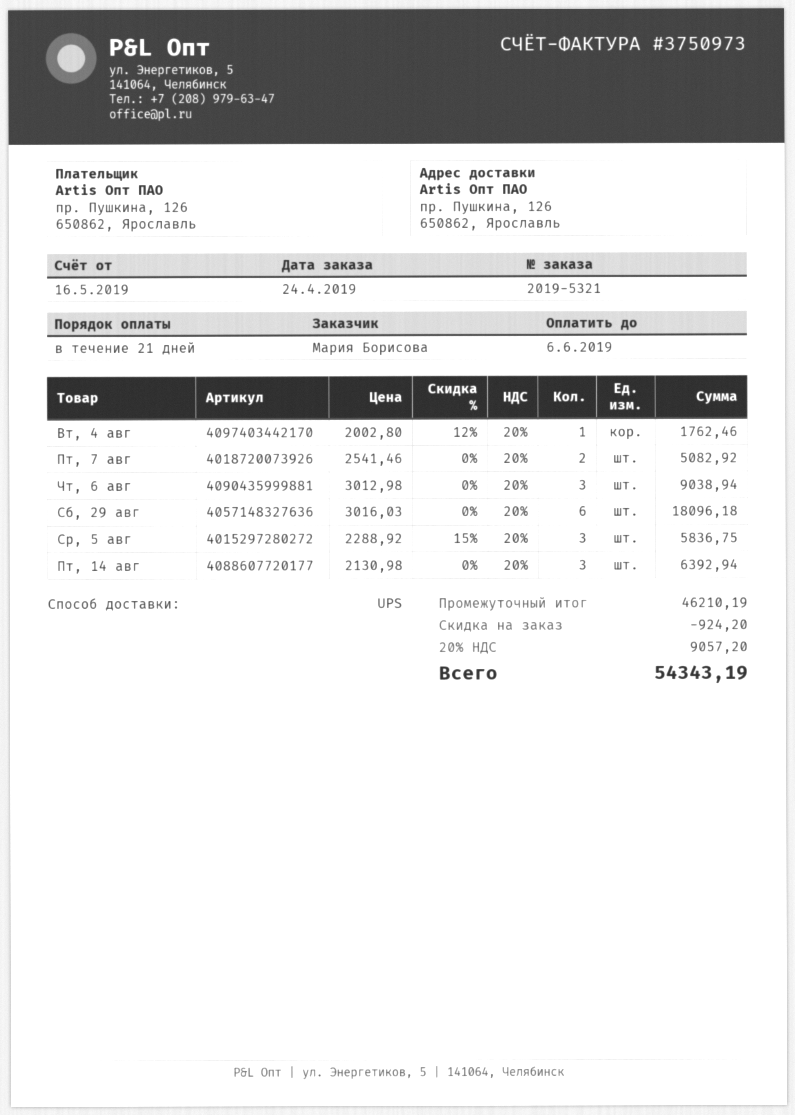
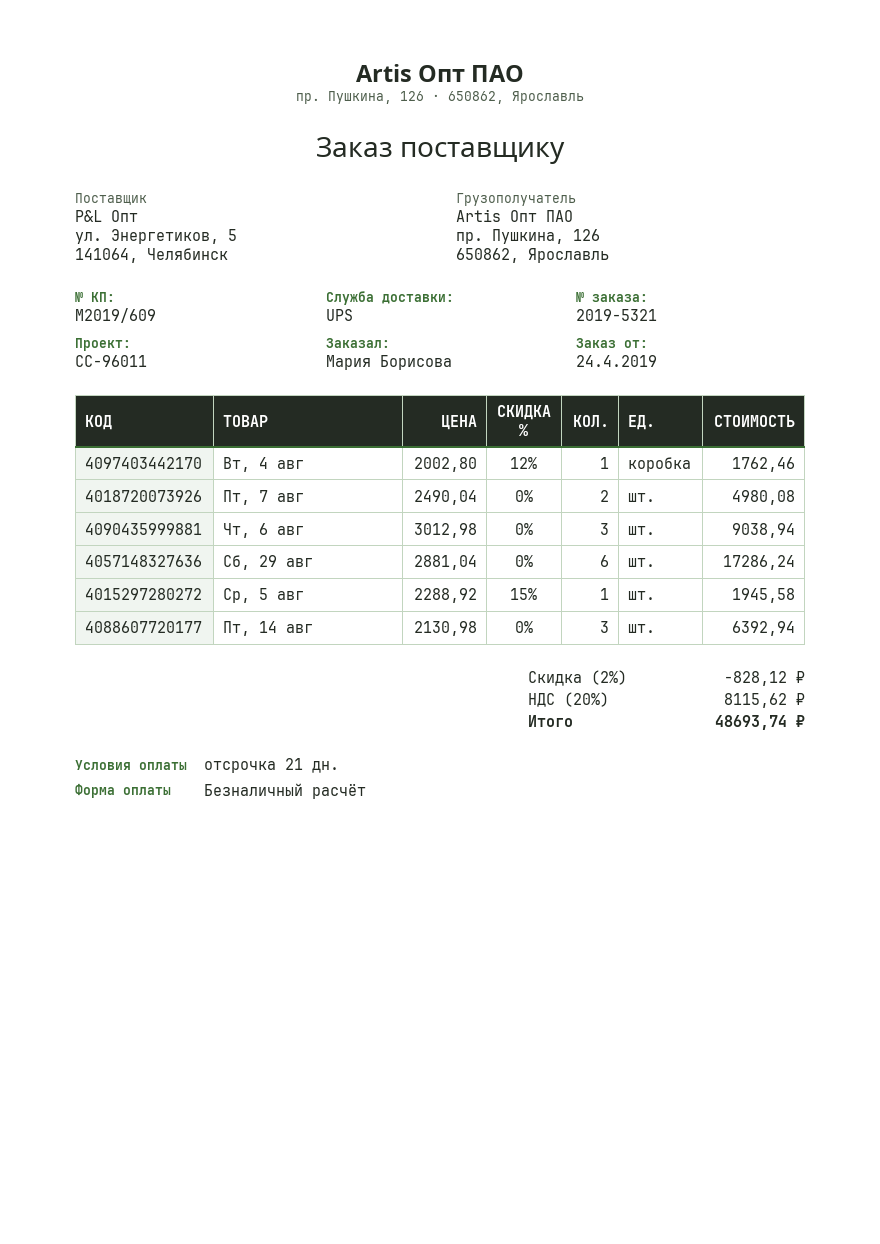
Пт, 7 авг: 2 x 2541.46 = 5082.92 -> 2 x 2490.04 = 4980.08
Сб, 29 авг: 6 x 3016.03 = 18096.18 -> 6 x 2881.04 = 17286.24
Ср, 5 авг: 3 x 2288.92 - 15% = 5836.75 -> 1 x 2288.92 - 15% = 1945.58
discount: 924.20 -> 828.12
tax: 20% = 9057.20 -> 20% = 8115.62
total: 54343.19 -> 48693.74

